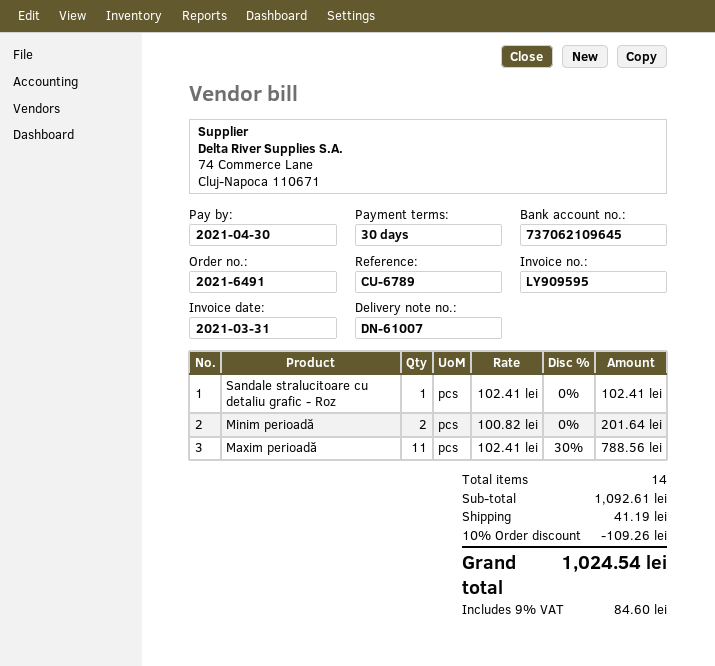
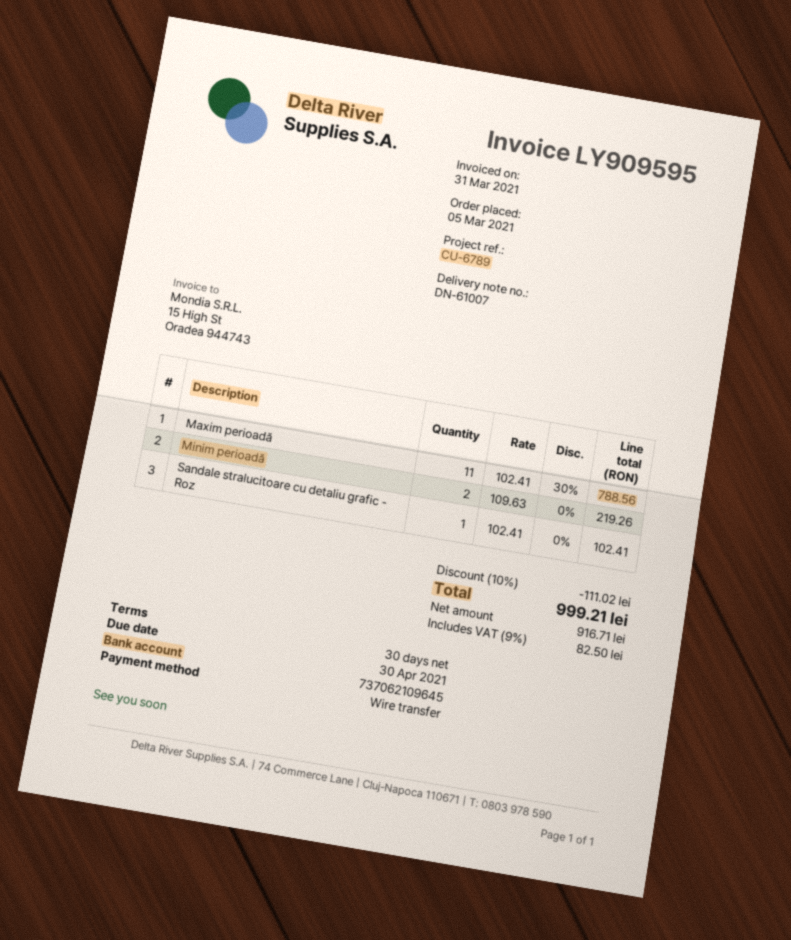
Minim perioadă: 2 x 100.82 = 201.64 -> 2 x 109.63 = 219.26
discount: 10% = 109.26 -> 10% = 111.02
shipping: 41.19 -> none
tax: 9% = 84.60 -> 9% = 82.50
total: 1024.54 -> 999.21

